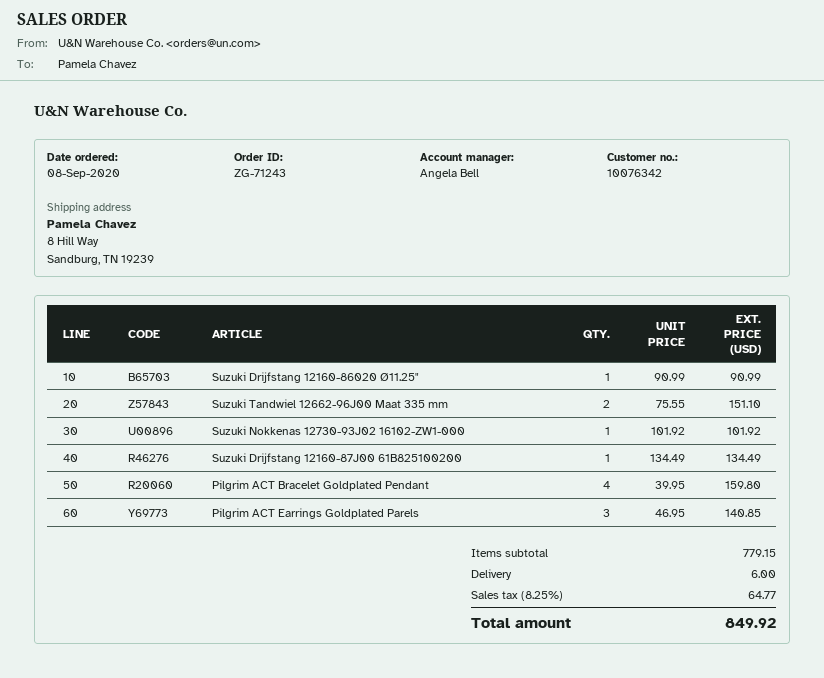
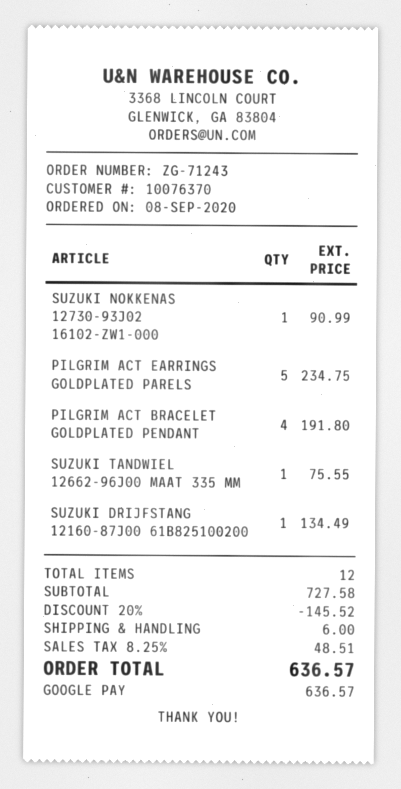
customer number: 10076342 -> 10076370
Suzuki Drijfstang 12160-86020 Ø11.25": 1 for 90.99 -> none
Suzuki Tandwiel 12662-96J00 Maat 335 mm: 2 for 151.10 -> 1 for 75.55
Suzuki Nokkenas 12730-93J02 16102-ZW1-000: 1 for 101.92 -> 1 for 90.99
Pilgrim ACT Bracelet Goldplated Pendant: 4 for 159.80 -> 4 for 191.80
Pilgrim ACT Earrings Goldplated Parels: 3 for 140.85 -> 5 for 234.75
subtotal: 779.15 -> 727.58
discount: none -> 20% = 145.52
tax: 8.25% = 64.77 -> 8.25% = 48.51
total: 849.92 -> 636.57

